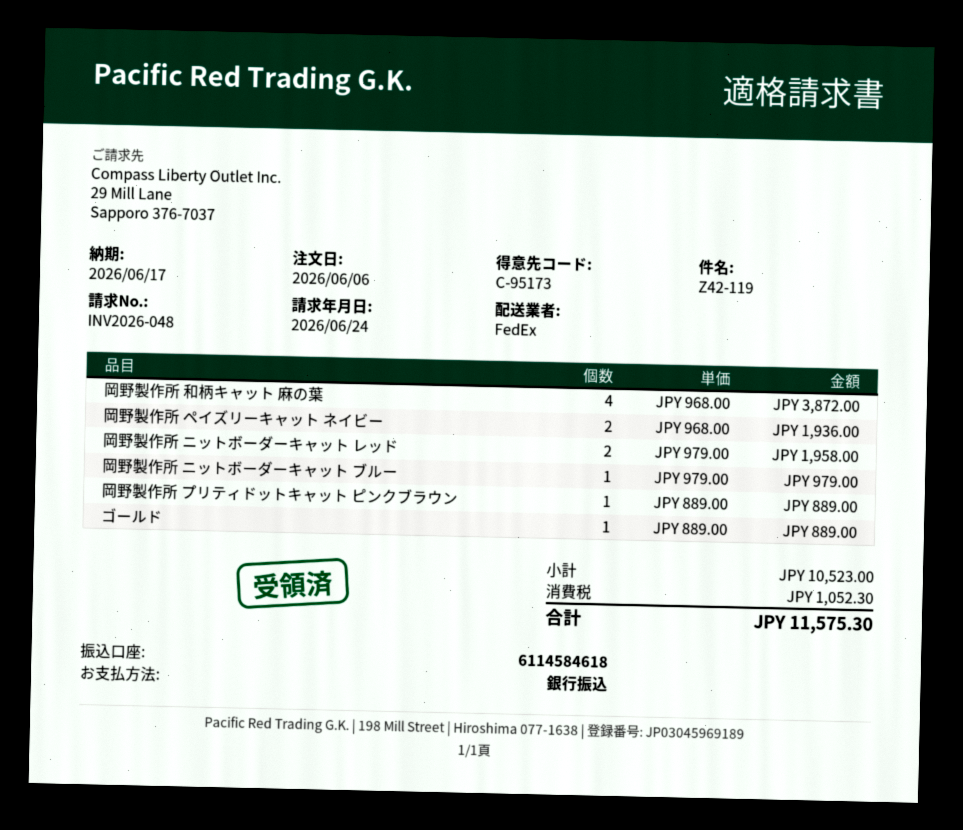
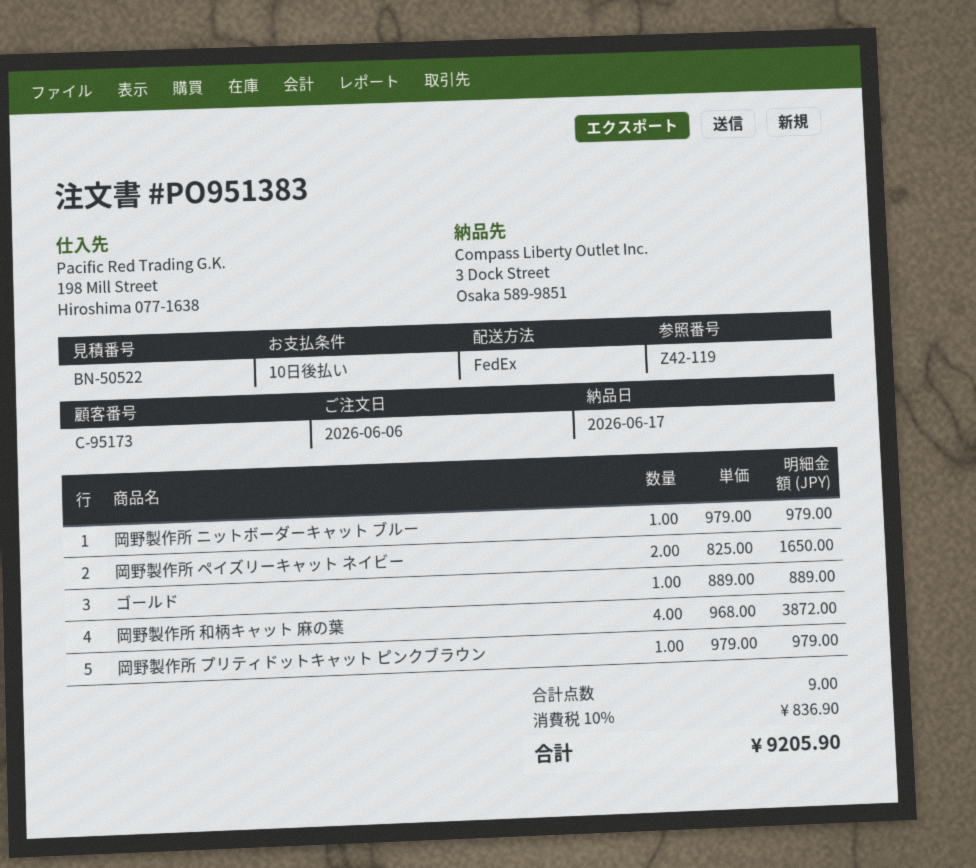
岡野製作所 ペイズリーキャット ネイビー: 2 x 968.00 = 1936.00 -> 2 x 825.00 = 1650.00
岡野製作所 ニットボーダーキャット レッド: 2 x 979.00 = 1958.00 -> none
岡野製作所 プリティドットキャット ピンクブラウン: 1 x 889.00 = 889.00 -> 1 x 979.00 = 979.00
tax: 1052.30 -> 836.90
total: 11575.30 -> 9205.90

